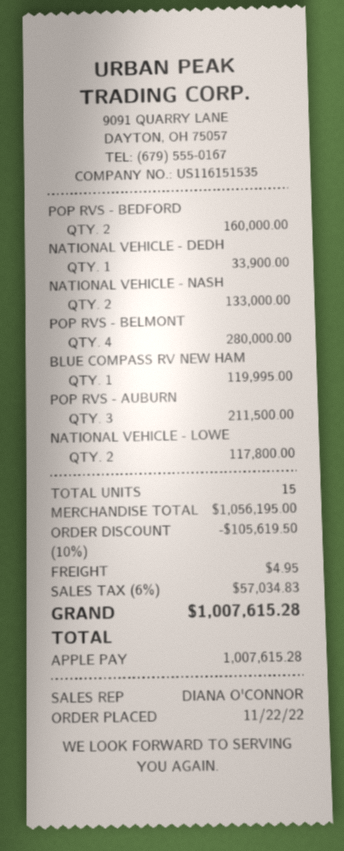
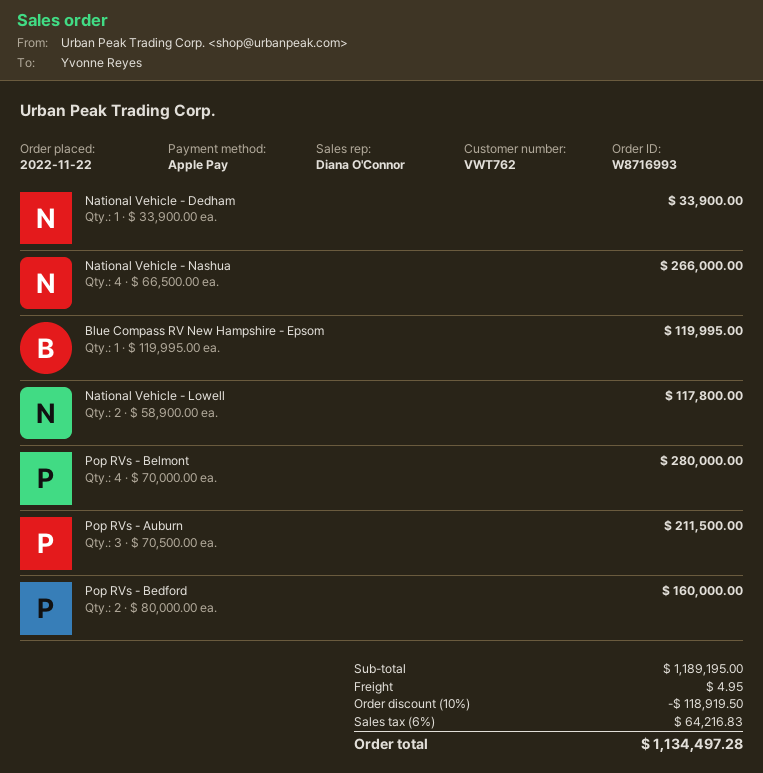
NATIONAL VEHICLE - NASH: 2 for 133000.00 -> 4 for 266000.00
subtotal: 1056195.00 -> 1189195.00
discount: 10% = 105619.50 -> 10% = 118919.50
tax: 6% = 57034.83 -> 6% = 64216.83
total: 1007615.28 -> 1134497.28

